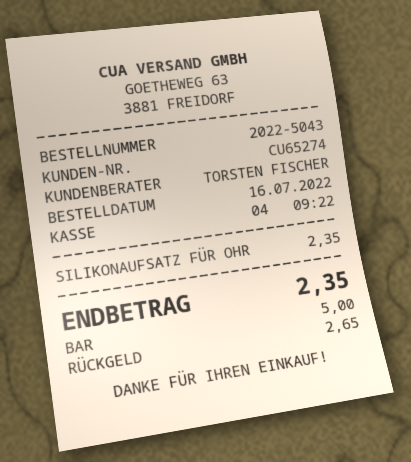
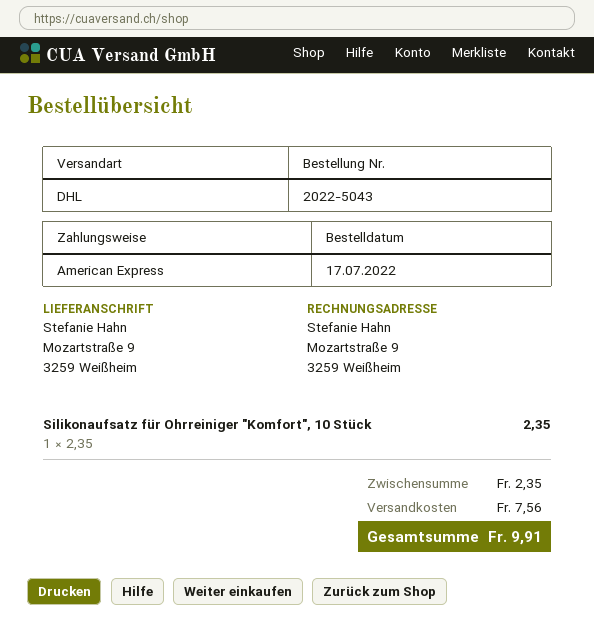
order date: 2022-07-16 -> 2022-07-17
payment method: cash -> American Express
shipping: none -> 7.56
total: 2.35 -> 9.91

